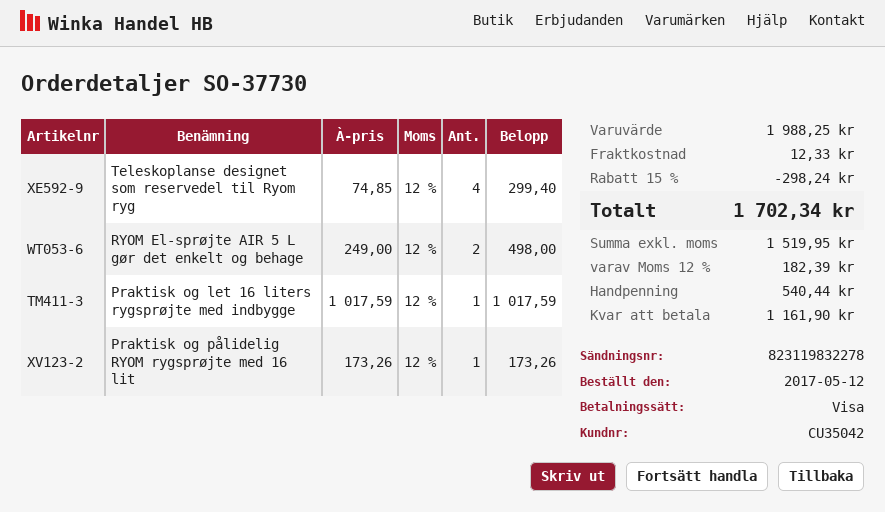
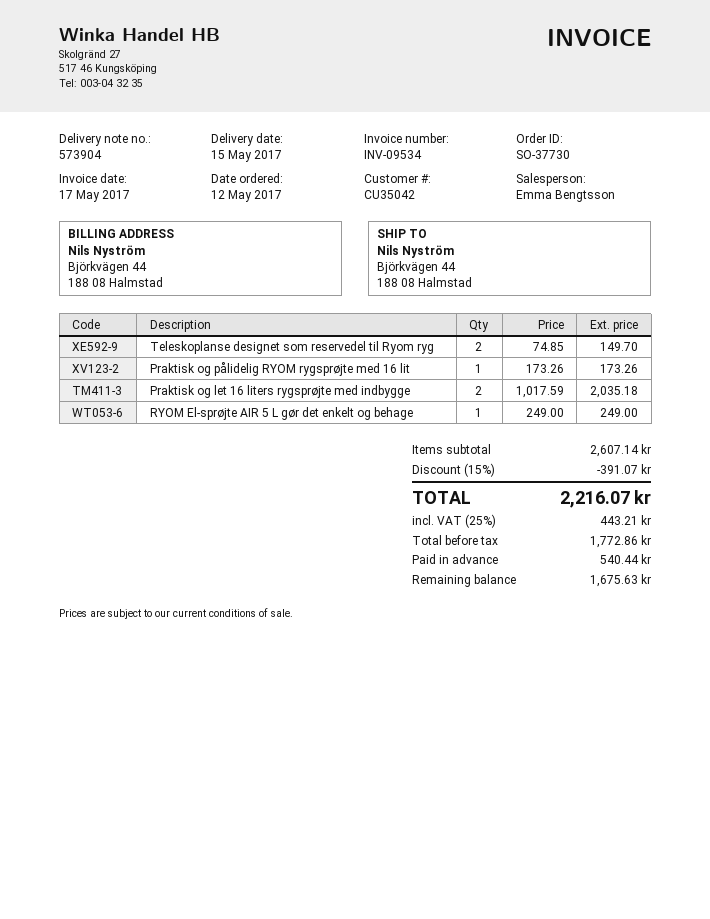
Teleskoplanse designet som reservedel til Ryom ryg: 4 x 74.85 = 299.40 -> 2 x 74.85 = 149.70
RYOM El-sprøjte AIR 5 L gør det enkelt og behage: 2 x 249.00 = 498.00 -> 1 x 249.00 = 249.00
Praktisk og let 16 liters rygsprøjte med indbygge: 1 x 1017.59 = 1017.59 -> 2 x 1017.59 = 2035.18
subtotal: 1988.25 -> 2607.14
discount: 15% = 298.24 -> 15% = 391.07
shipping: 12.33 -> none
net: 1519.95 -> 1772.86
tax: 12% = 182.39 -> 25% = 443.21
total: 1702.34 -> 2216.07
balance: 1161.90 -> 1675.63

